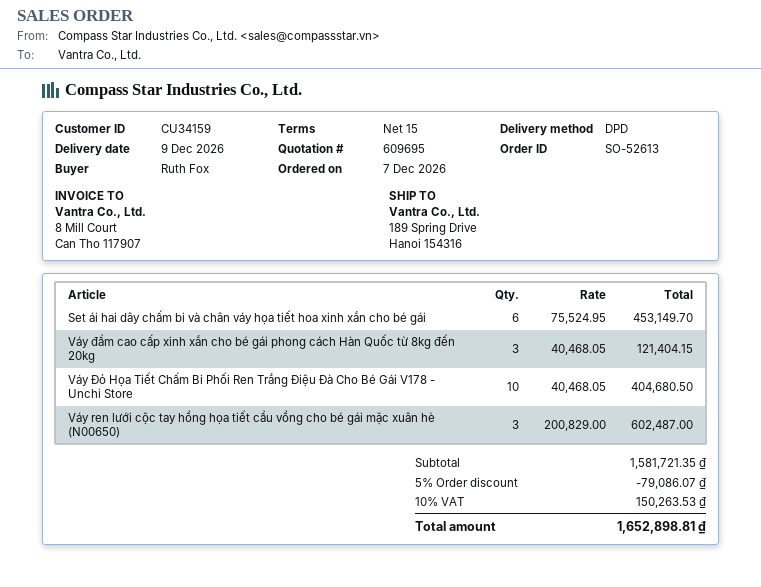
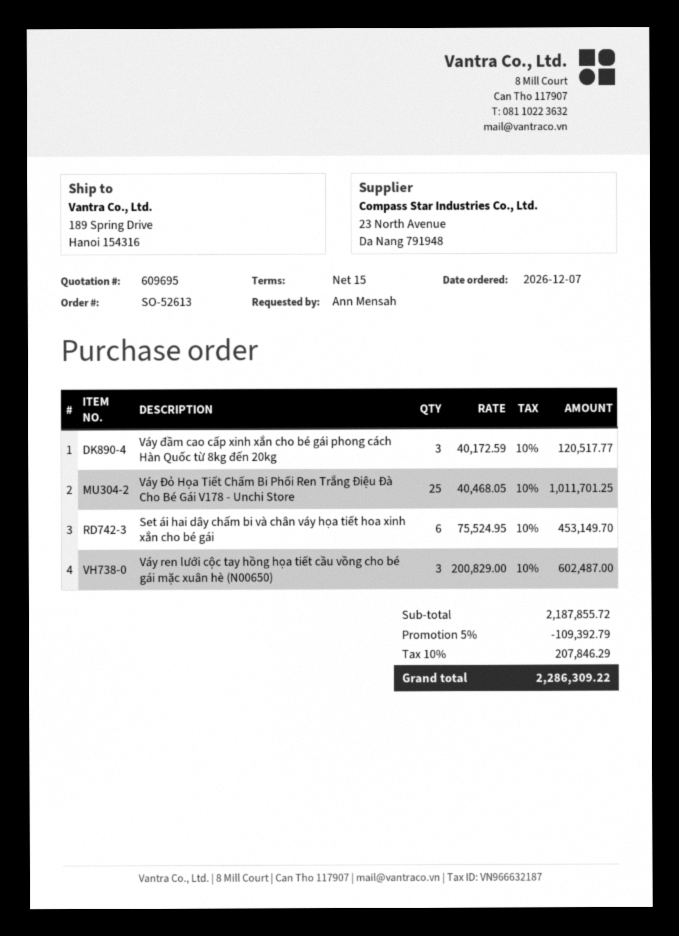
ordered by: Ruth Fox -> Ann Mensah
Váy đầm cao cấp xinh xắn cho bé gái phong cách Hàn Quốc từ 8kg đến 20kg: 3 x 40468.05 = 121404.15 -> 3 x 40172.59 = 120517.77
Váy Đỏ Họa Tiết Chấm Bi Phối Ren Trắng Điệu Đà Cho Bé Gái V178 - Unchi Store: 10 x 40468.05 = 404680.50 -> 25 x 40468.05 = 1011701.25
subtotal: 1581721.35 -> 2187855.72
discount: 5% = 79086.07 -> 5% = 109392.79
tax: 10% = 150263.53 -> 10% = 207846.29
total: 1652898.81 -> 2286309.22

